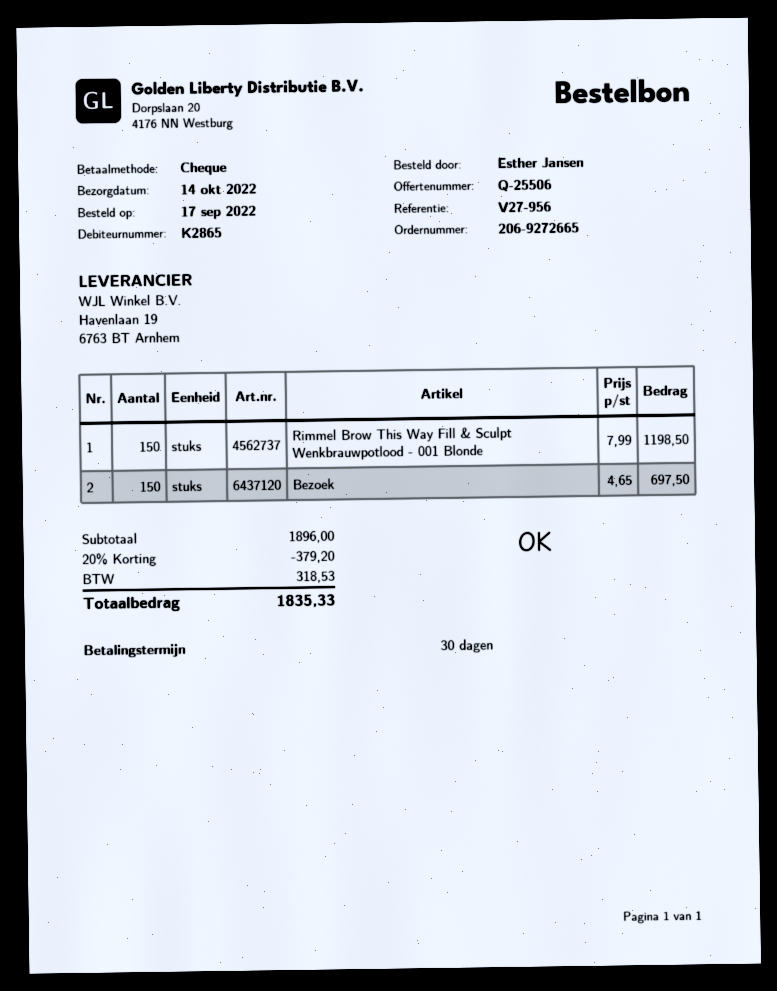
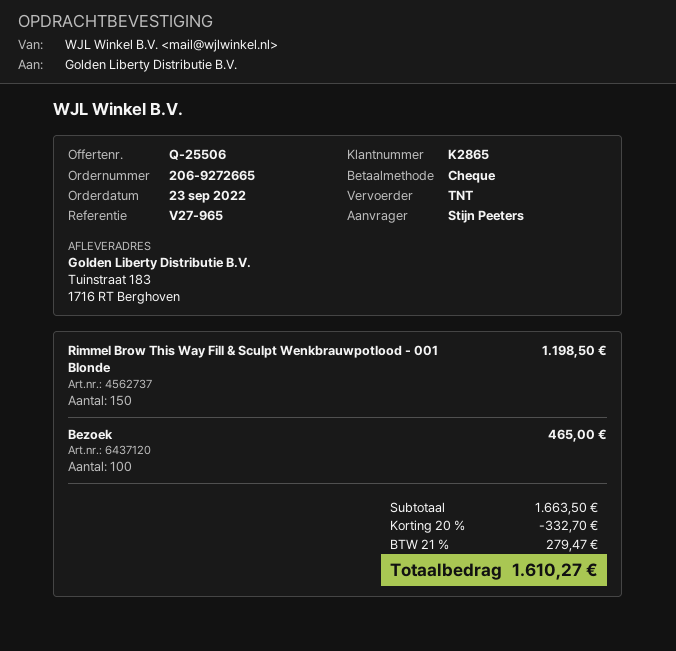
order date: 2022-09-17 -> 2022-09-23
reference: V27-956 -> V27-965
ordered by: Esther Jansen -> Stijn Peeters
Bezoek: 150 for 697.50 -> 100 for 465.00
subtotal: 1896.00 -> 1663.50
discount: 20% = 379.20 -> 20% = 332.70
tax: 318.53 -> 279.47
total: 1835.33 -> 1610.27

